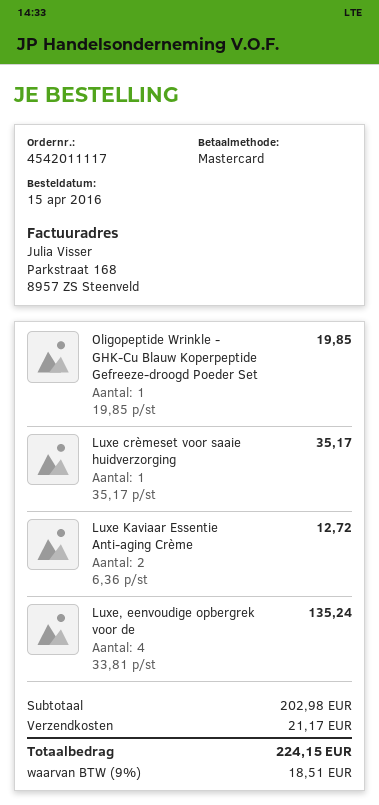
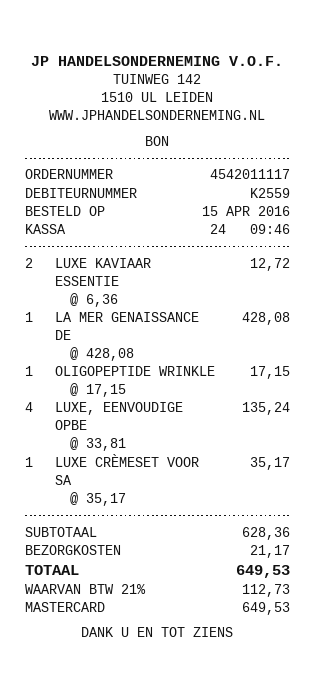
Oligopeptide Wrinkle - GHK-Cu Blauw Koperpeptide Gefreeze-droogd Poeder Set: 1 x 19.85 = 19.85 -> 1 x 17.15 = 17.15
LA MER GENAISSANCE DE: none -> 1 x 428.08 = 428.08
subtotal: 202.98 -> 628.36
tax: 9% = 18.51 -> 21% = 112.73
total: 224.15 -> 649.53

